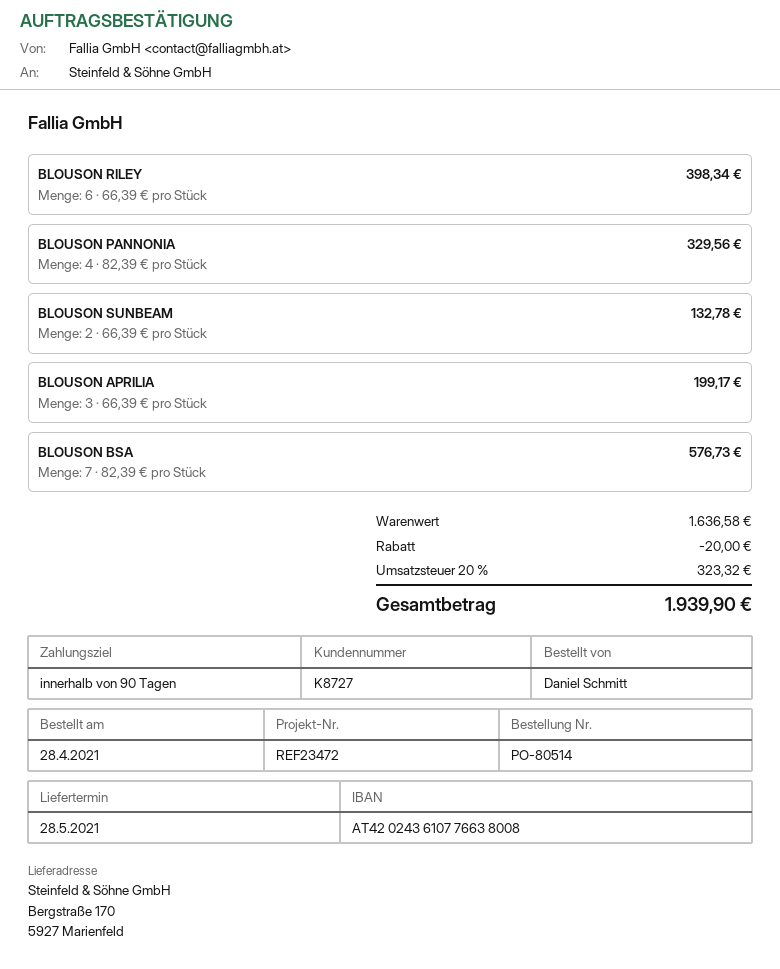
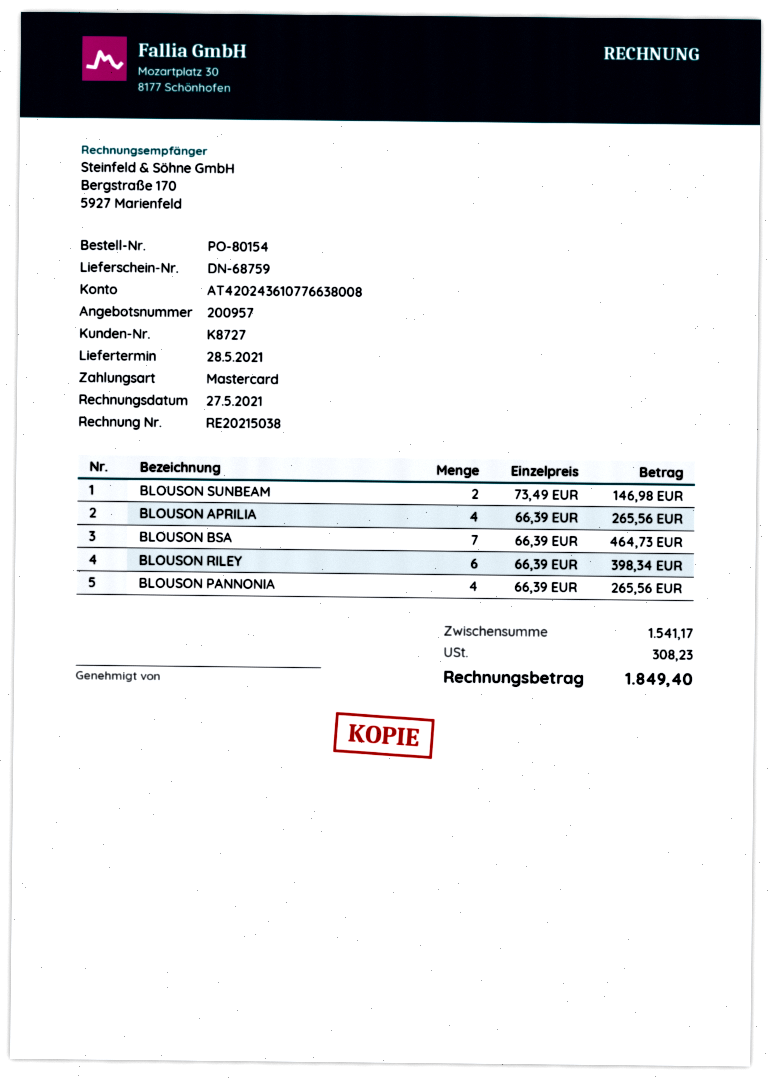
order number: PO-80514 -> PO-80154
BLOUSON PANNONIA: 4 x 82.39 = 329.56 -> 4 x 66.39 = 265.56
BLOUSON SUNBEAM: 2 x 66.39 = 132.78 -> 2 x 73.49 = 146.98
BLOUSON APRILIA: 3 x 66.39 = 199.17 -> 4 x 66.39 = 265.56
BLOUSON BSA: 7 x 82.39 = 576.73 -> 7 x 66.39 = 464.73
subtotal: 1636.58 -> 1541.17
discount: 20.00 -> none
tax: 323.32 -> 308.23
total: 1939.90 -> 1849.40

